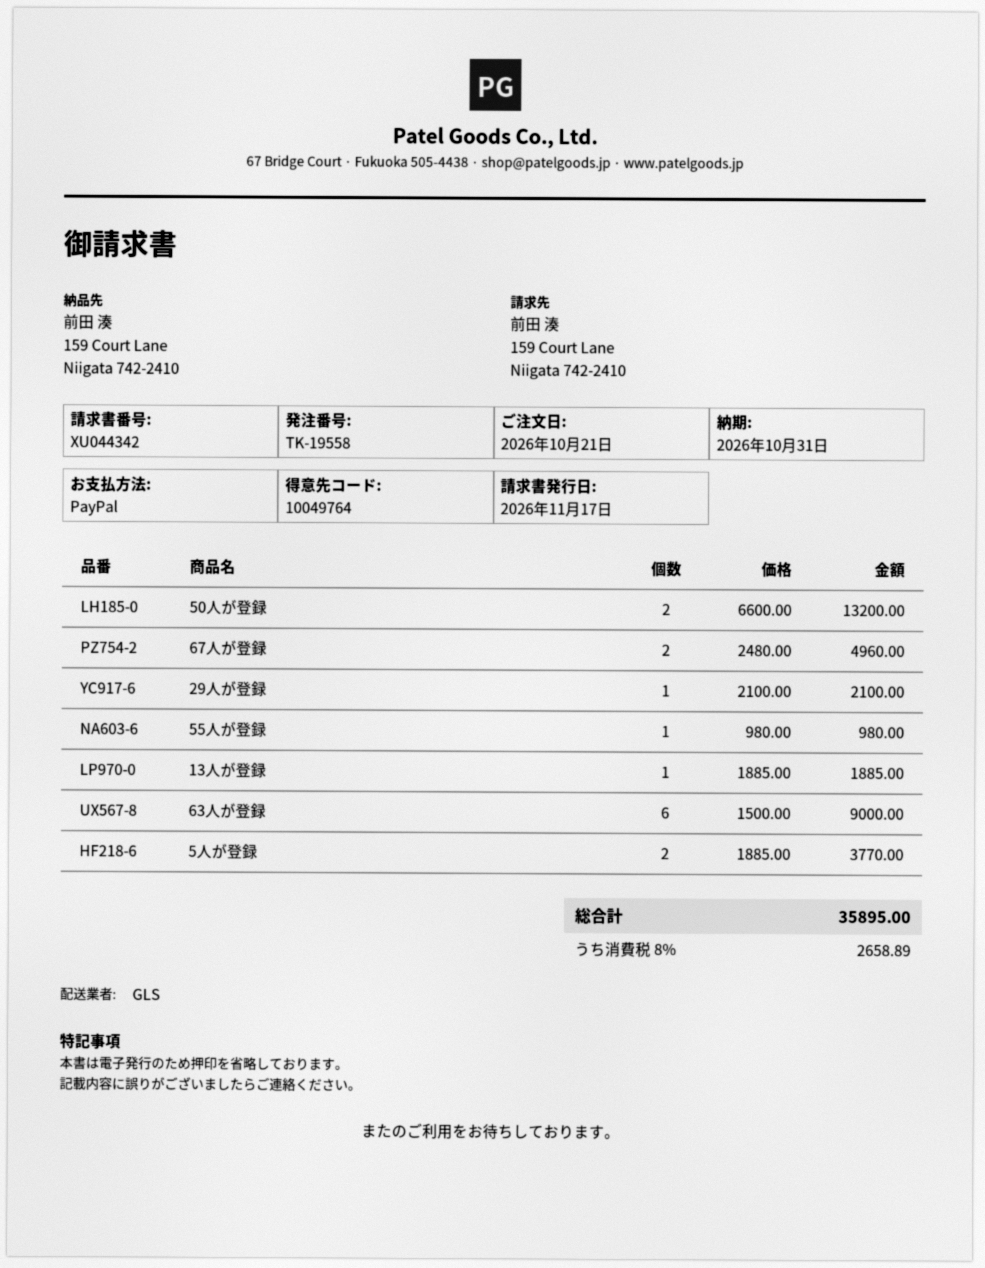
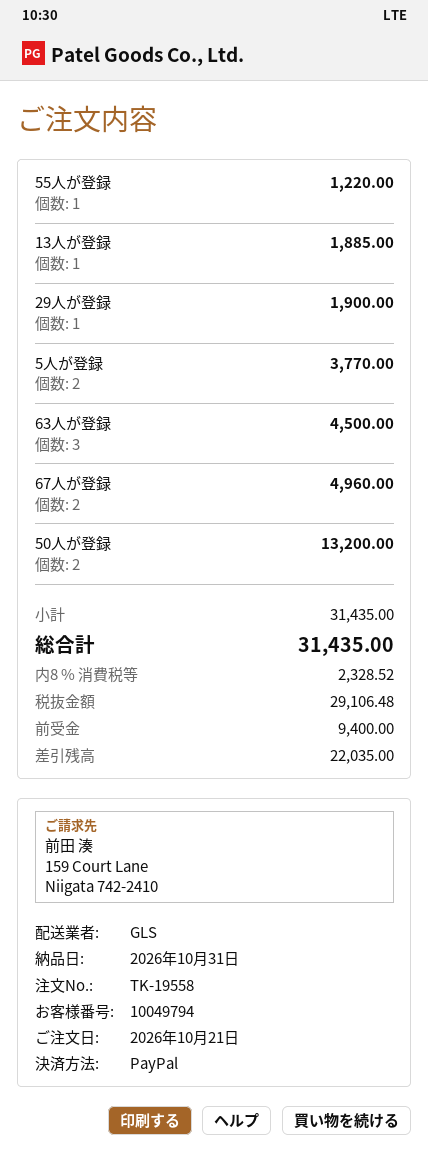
customer number: 10049764 -> 10049794
29人が登録: 1 for 2100.00 -> 1 for 1900.00
55人が登録: 1 for 980.00 -> 1 for 1220.00
63人が登録: 6 for 9000.00 -> 3 for 4500.00
tax: 8% = 2658.89 -> 8% = 2328.52
total: 35895.00 -> 31435.00

